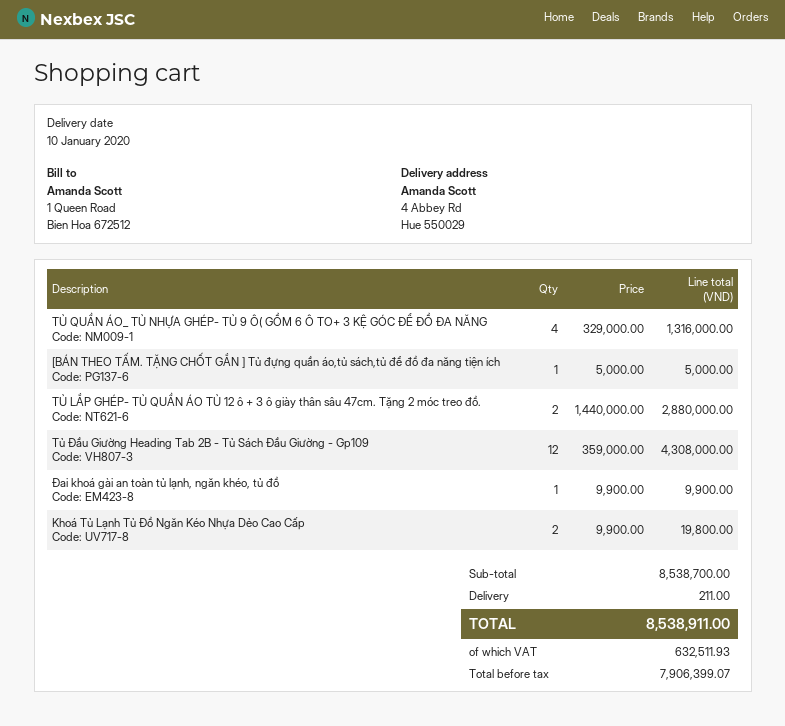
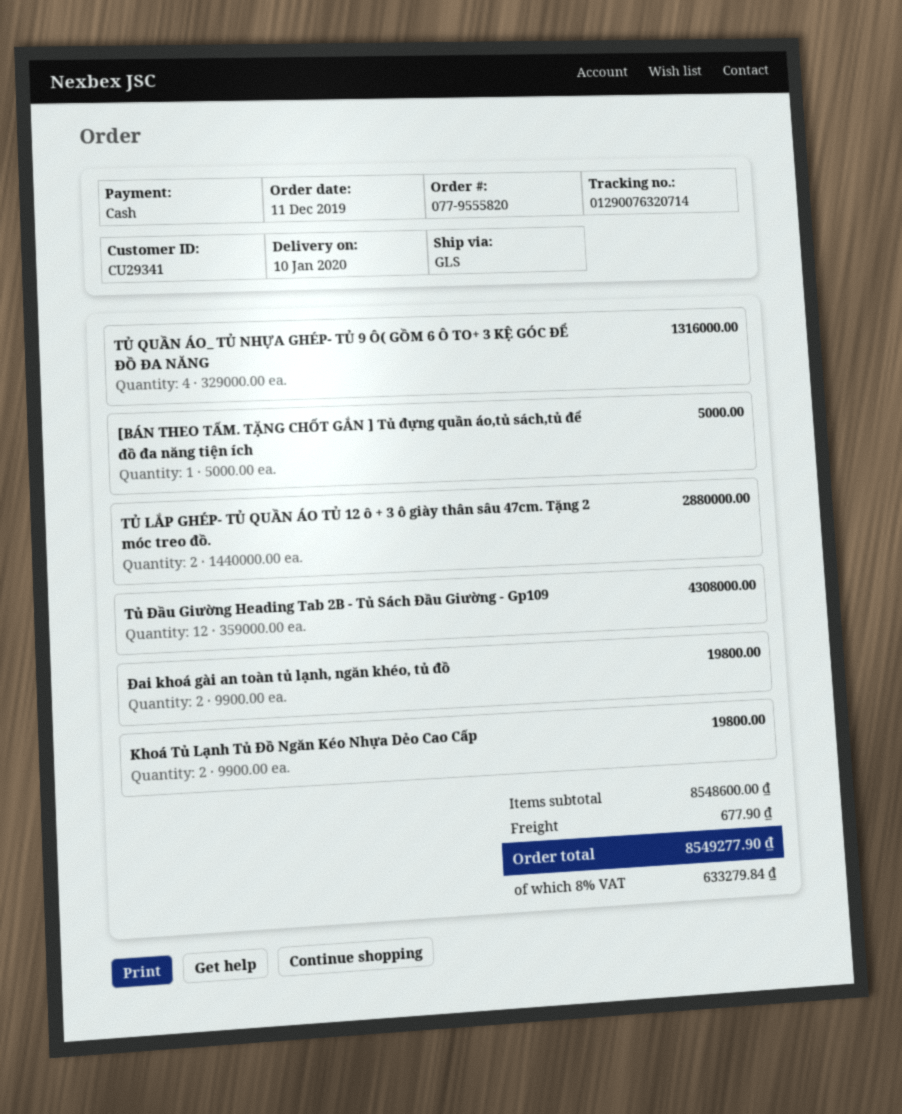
Đai khoá gài an toàn tủ lạnh, ngăn khéo, tủ đồ: 1 x 9900.00 = 9900.00 -> 2 x 9900.00 = 19800.00
subtotal: 8538700.00 -> 8548600.00
shipping: 211.00 -> 677.90
tax: 632511.93 -> 633279.84
total: 8538911.00 -> 8549277.90

